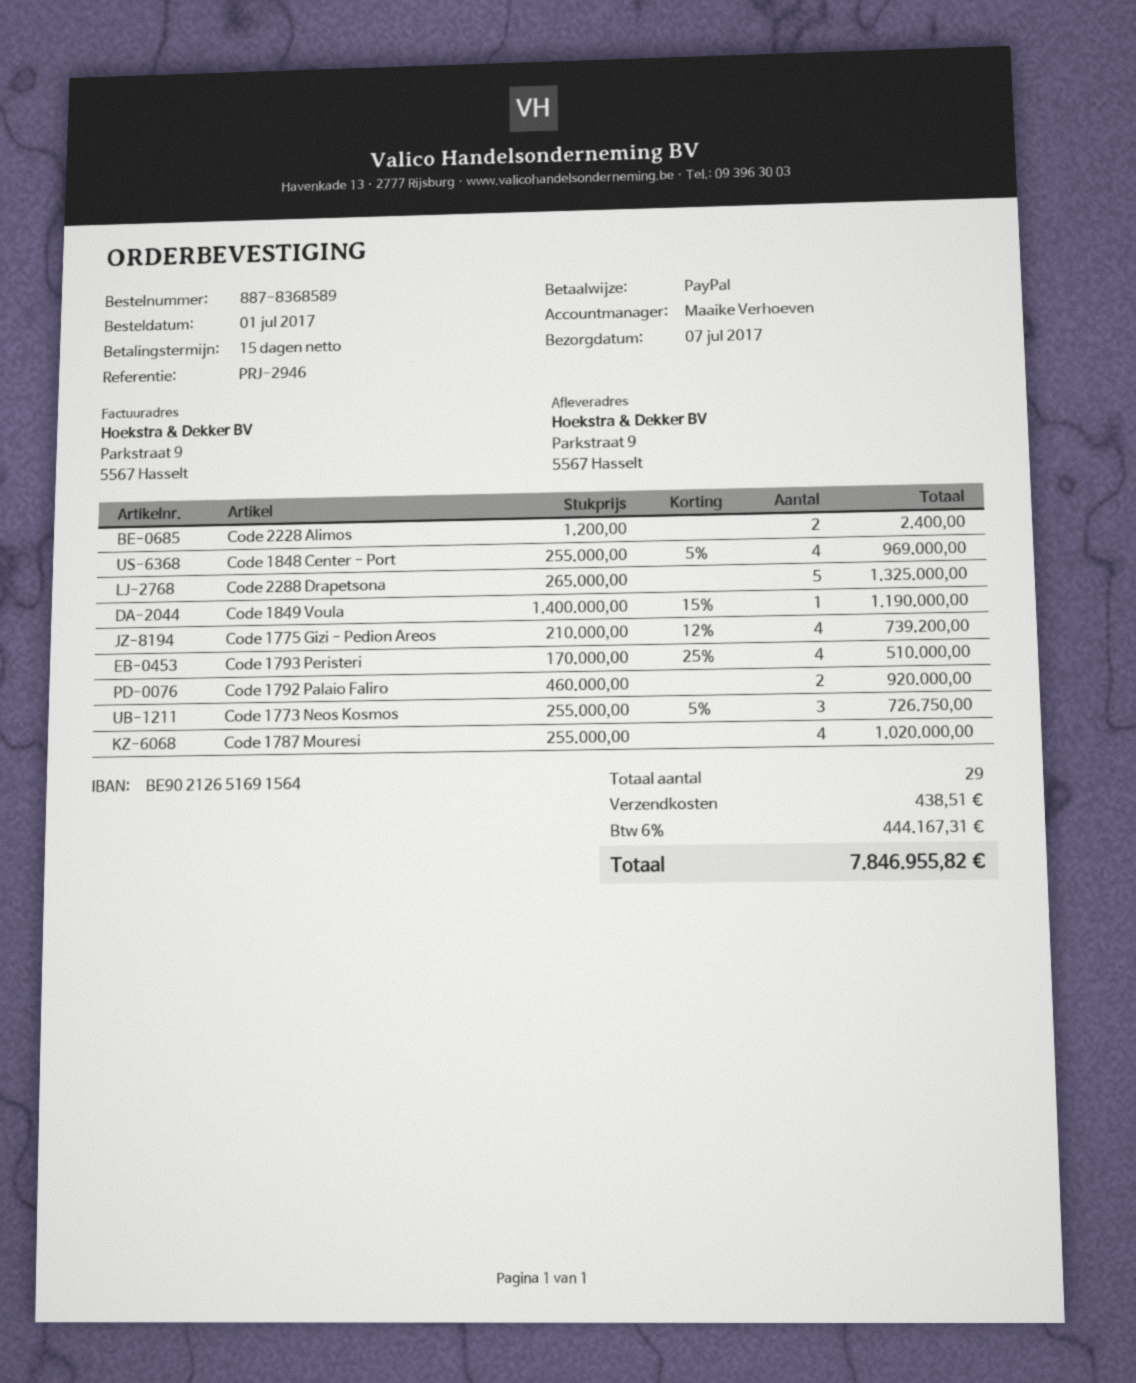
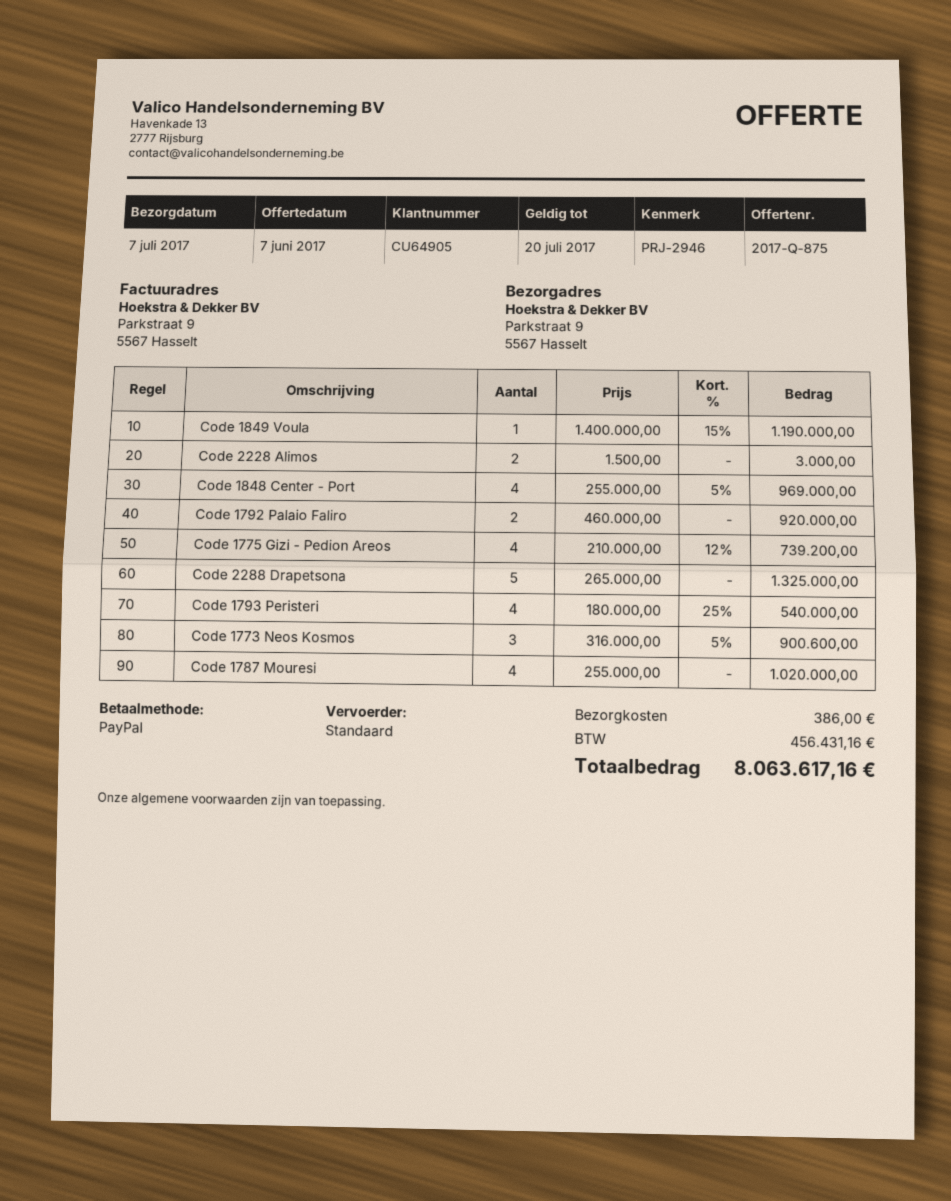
Code 2228 Alimos: 2 x 1200.00 = 2400.00 -> 2 x 1500.00 = 3000.00
Code 1793 Peristeri: 4 x 170000.00 - 25% = 510000.00 -> 4 x 180000.00 - 25% = 540000.00
Code 1773 Neos Kosmos: 3 x 255000.00 - 5% = 726750.00 -> 3 x 316000.00 - 5% = 900600.00
shipping: 438.51 -> 386.00
tax: 444167.31 -> 456431.16
total: 7846955.82 -> 8063617.16

